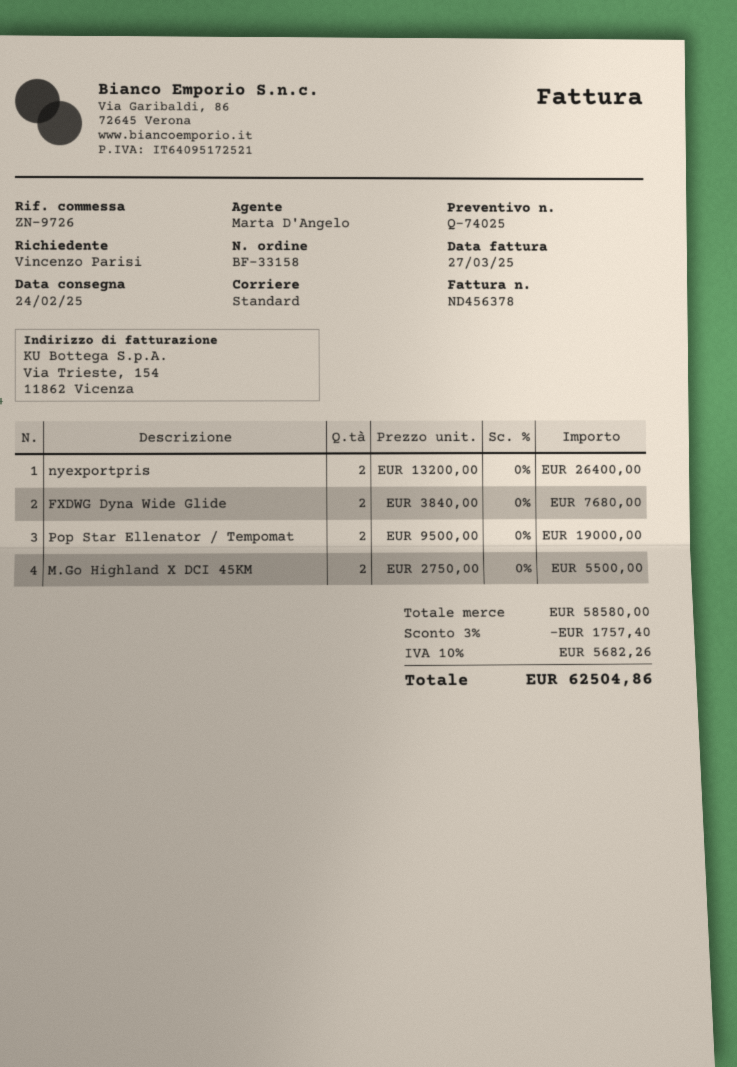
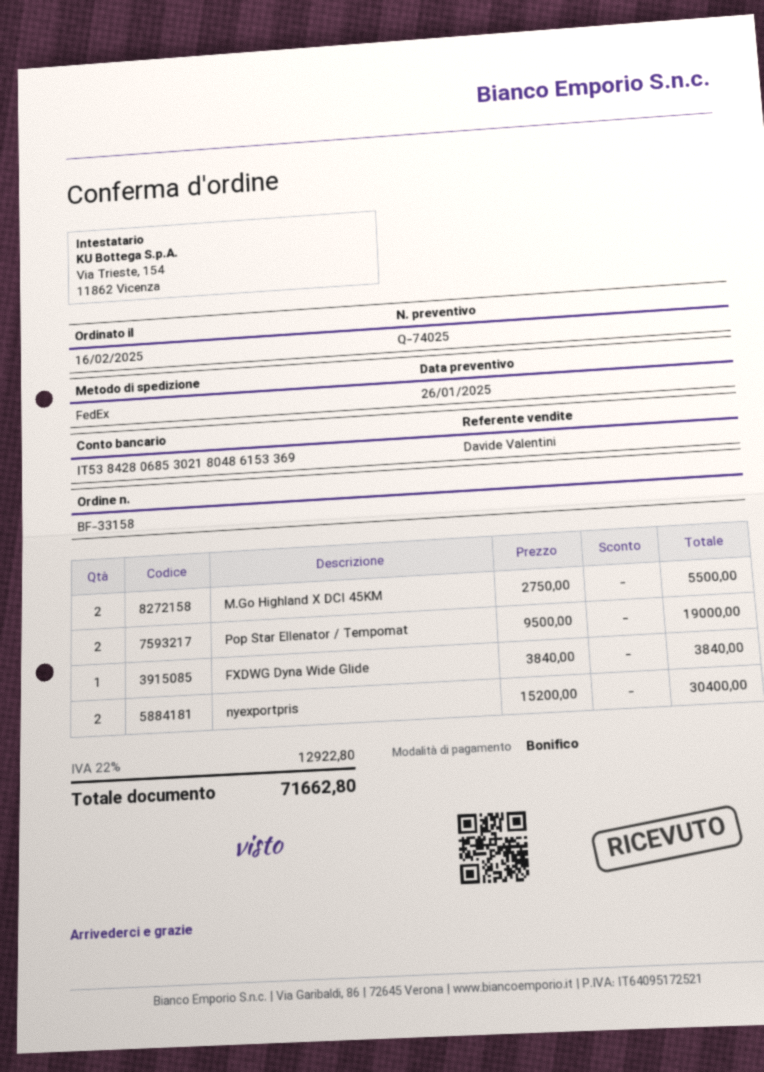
sales rep: Marta D'Angelo -> Davide Valentini
shipping method: standard -> FedEx
nyexportpris: 2 x 13200.00 = 26400.00 -> 2 x 15200.00 = 30400.00
FXDWG Dyna Wide Glide: 2 x 3840.00 = 7680.00 -> 1 x 3840.00 = 3840.00
discount: 3% = 1757.40 -> none
tax: 10% = 5682.26 -> 22% = 12922.80
total: 62504.86 -> 71662.80

